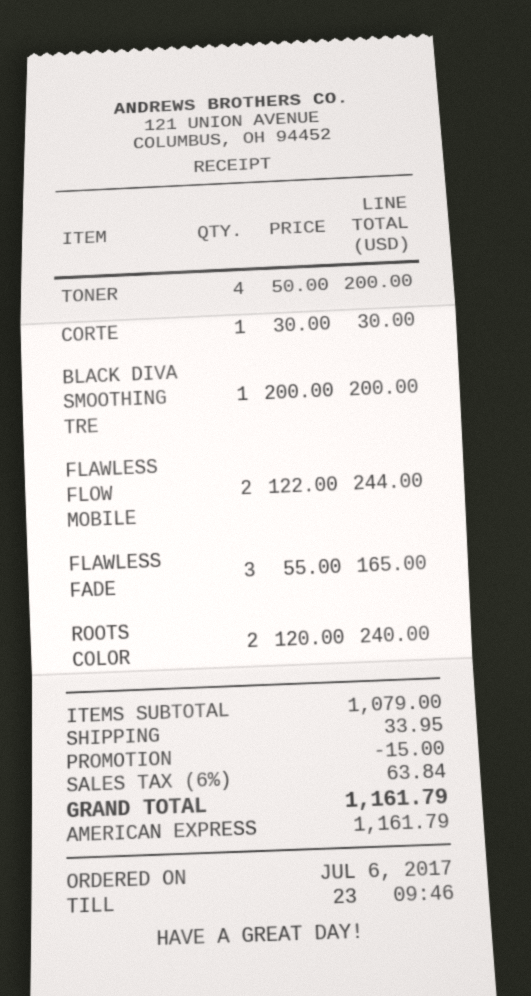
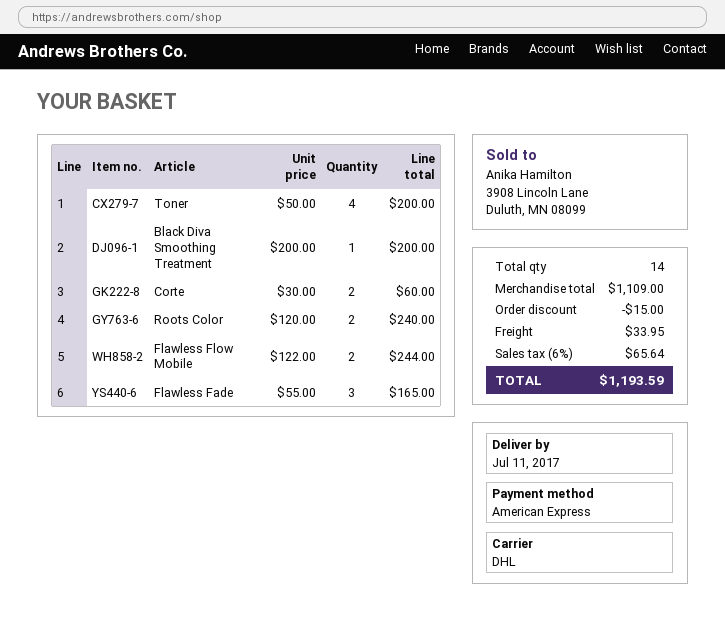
CORTE: 1 x 30.00 = 30.00 -> 2 x 30.00 = 60.00
subtotal: 1079.00 -> 1109.00
tax: 6% = 63.84 -> 6% = 65.64
total: 1161.79 -> 1193.59

